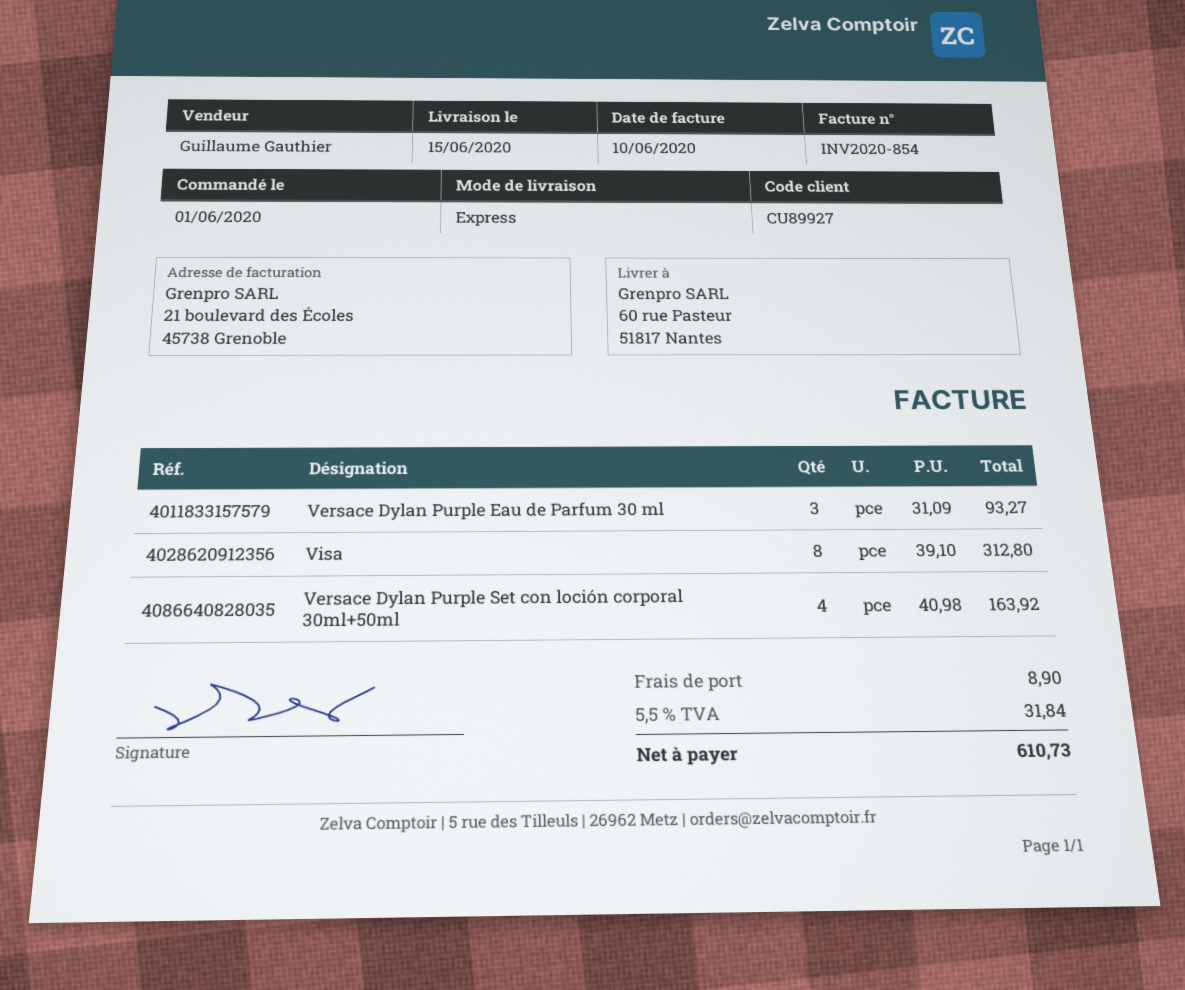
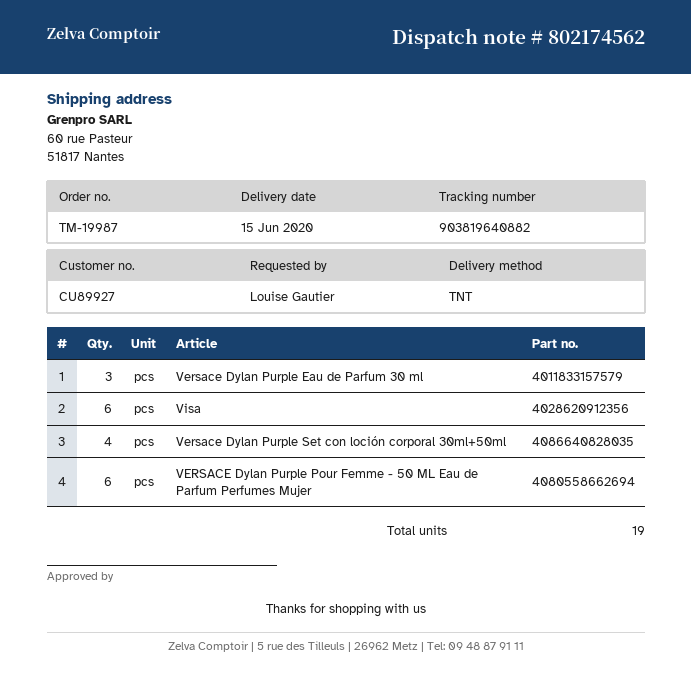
shipping method: express -> TNT
Visa: 8 -> 6
VERSACE Dylan Purple Pour Femme - 50 ML Eau de Parfum Perfumes Mujer: none -> 6

